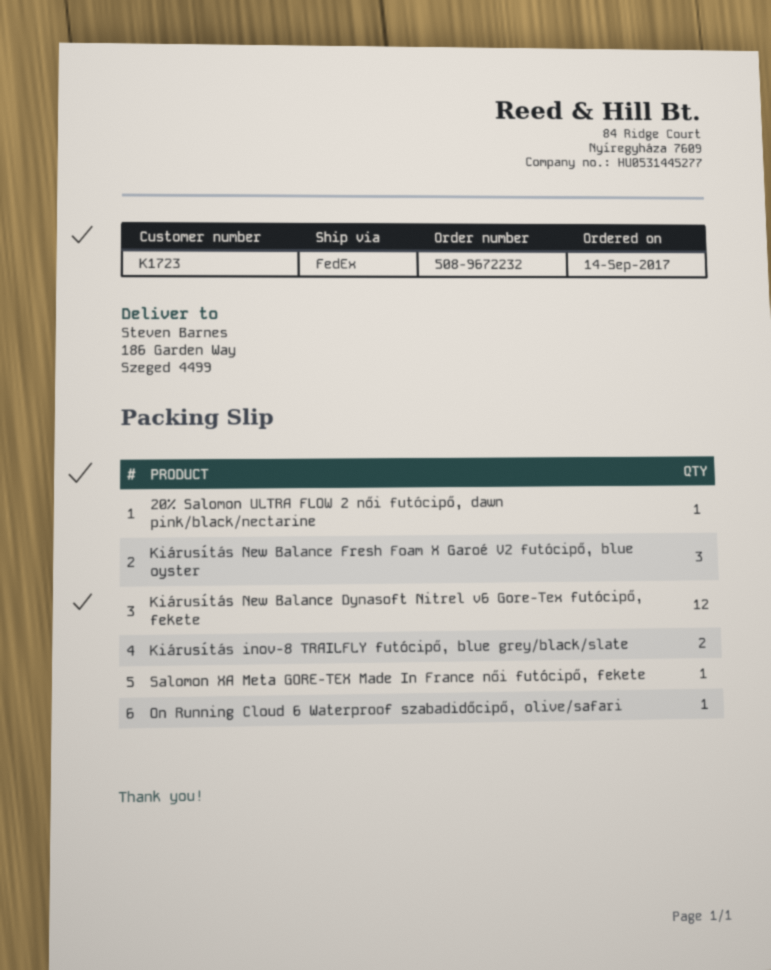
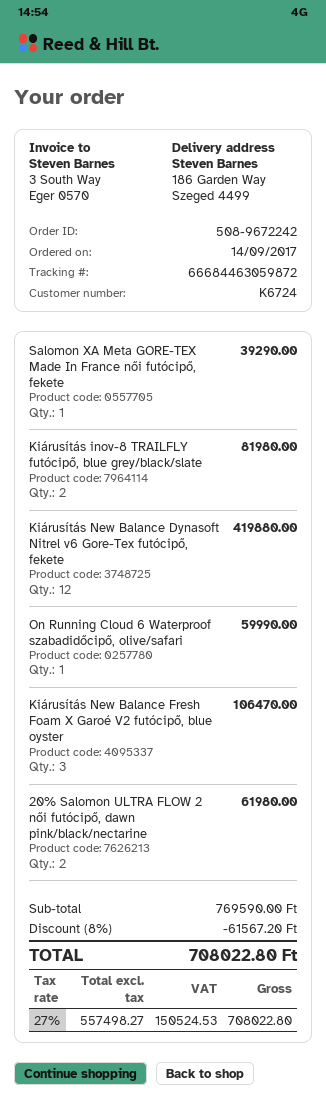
order number: 508-9672232 -> 508-9672242
customer number: K1723 -> K6724
20% Salomon ULTRA FLOW 2 női futócipő, dawn pink/black/nectarine: 1 -> 2

